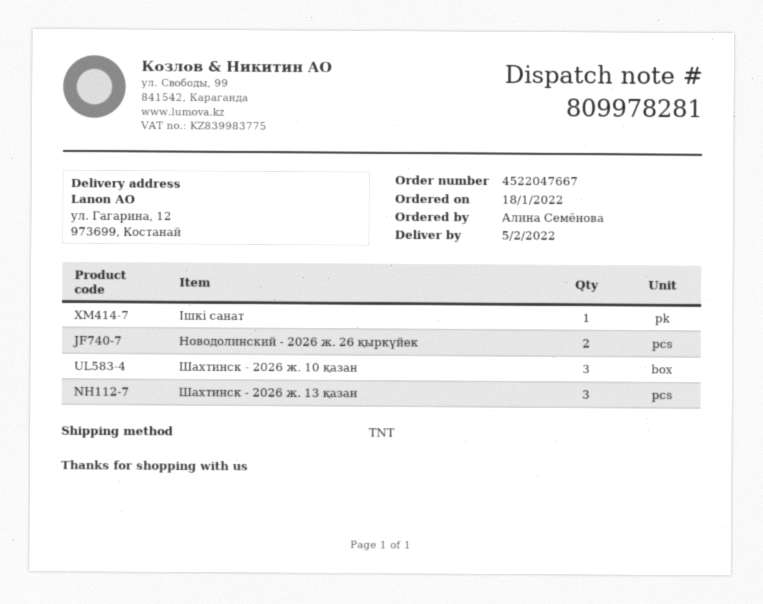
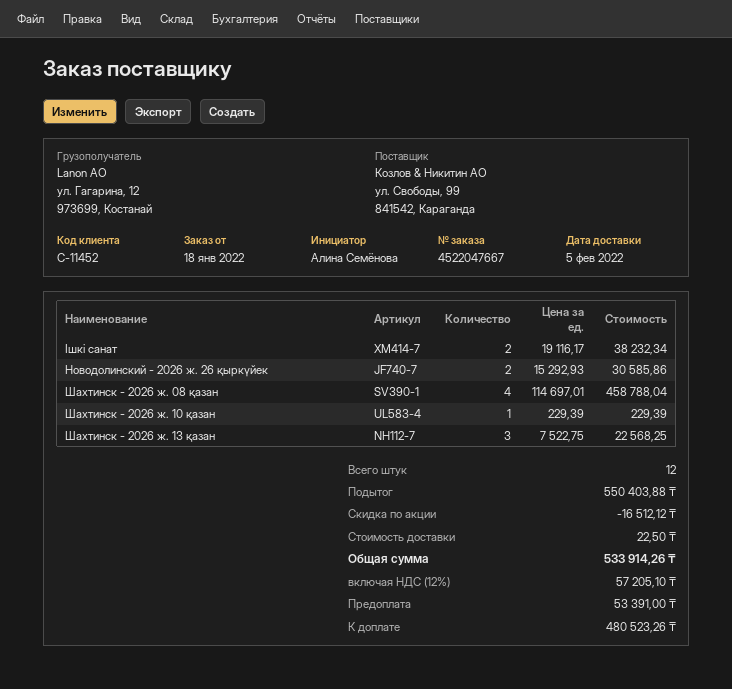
Ішкі санат: 1 -> 2
Шахтинск - 2026 ж. 10 қазан: 3 -> 1
Шахтинск - 2026 ж. 08 қазан: none -> 4

